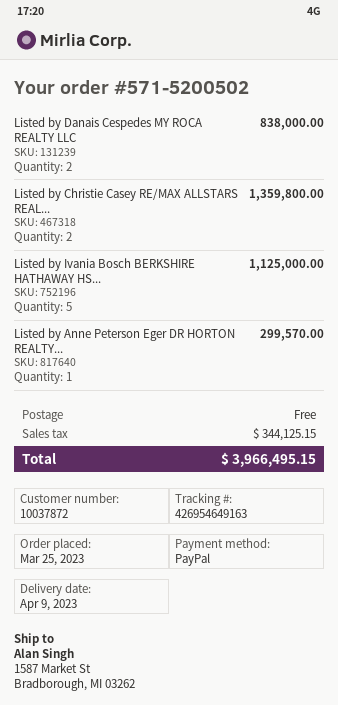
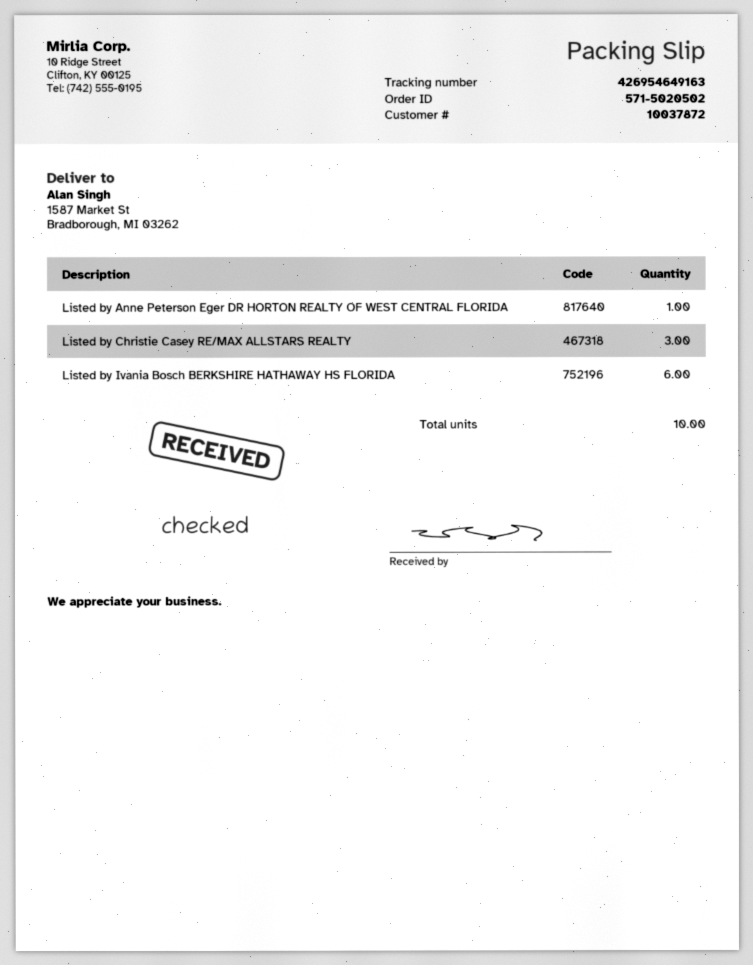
order number: 571-5200502 -> 571-5020502
Listed by Danais Cespedes MY ROCA REALTY LLC: 2 -> none
Listed by Christie Casey RE/MAX ALLSTARS REAL...: 2 -> 3
Listed by Ivania Bosch BERKSHIRE HATHAWAY HS...: 5 -> 6

